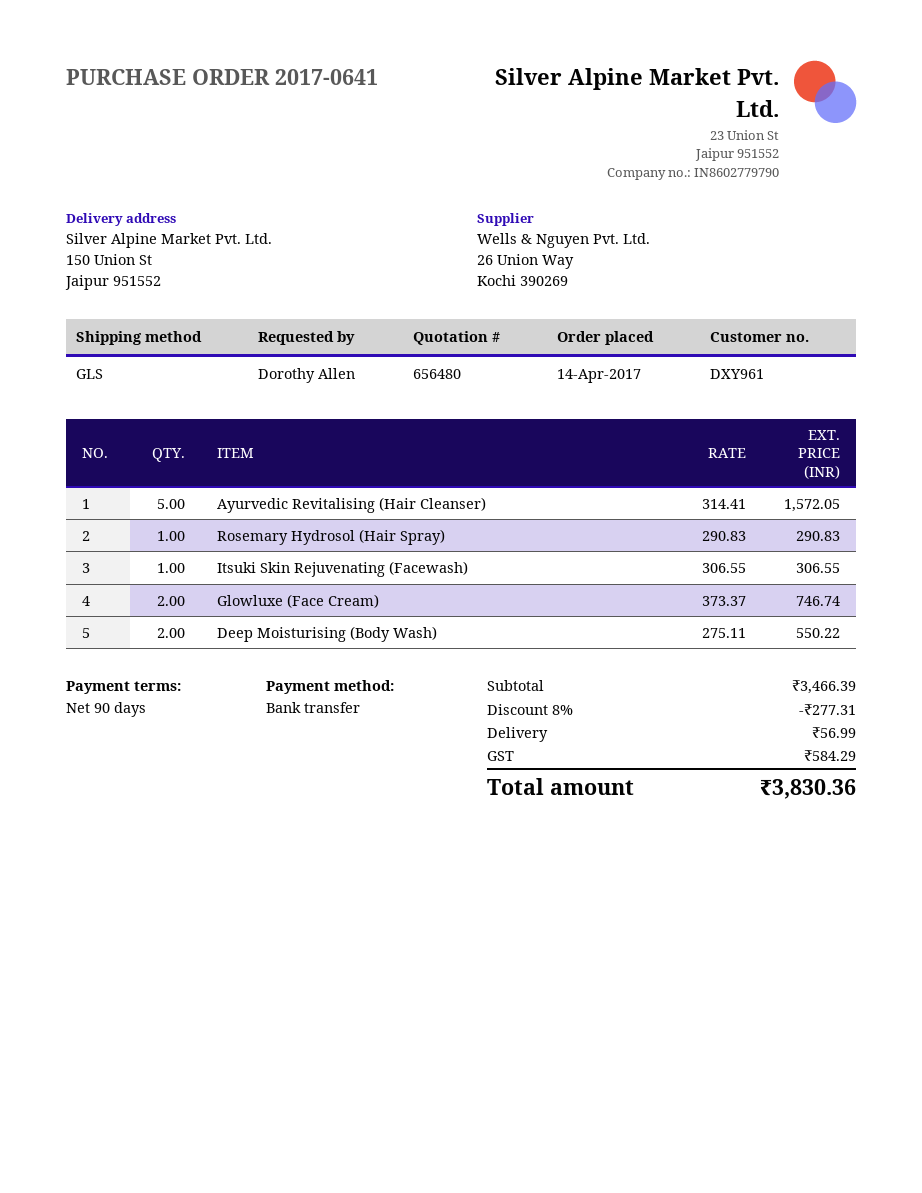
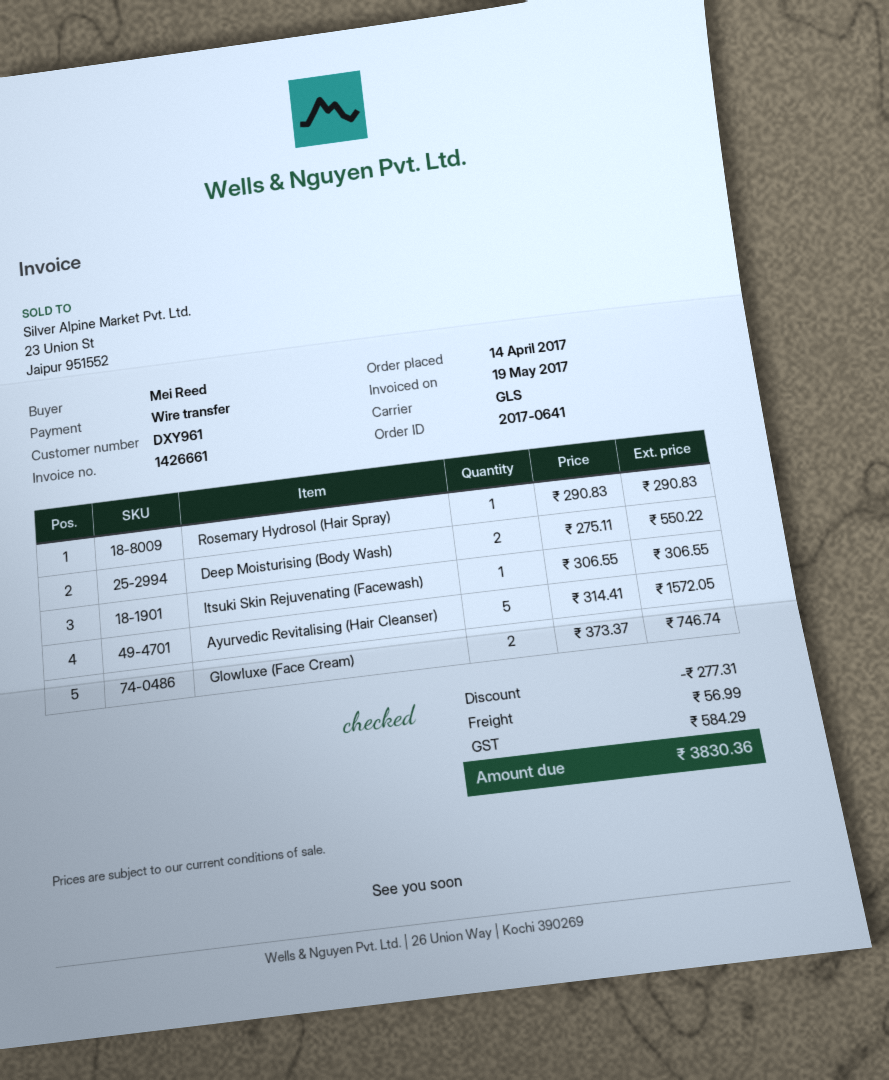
ordered by: Dorothy Allen -> Mei Reed

